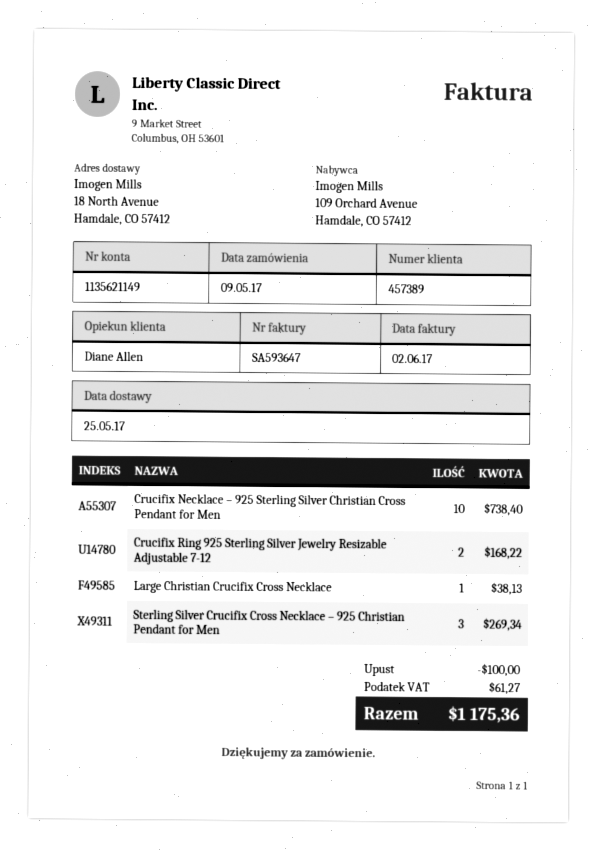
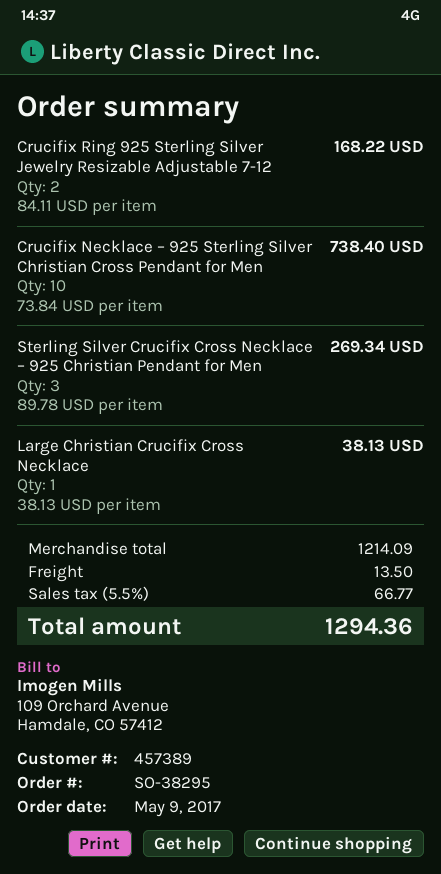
discount: 100.00 -> none
shipping: none -> 13.50
tax: 61.27 -> 66.77
total: 1175.36 -> 1294.36

